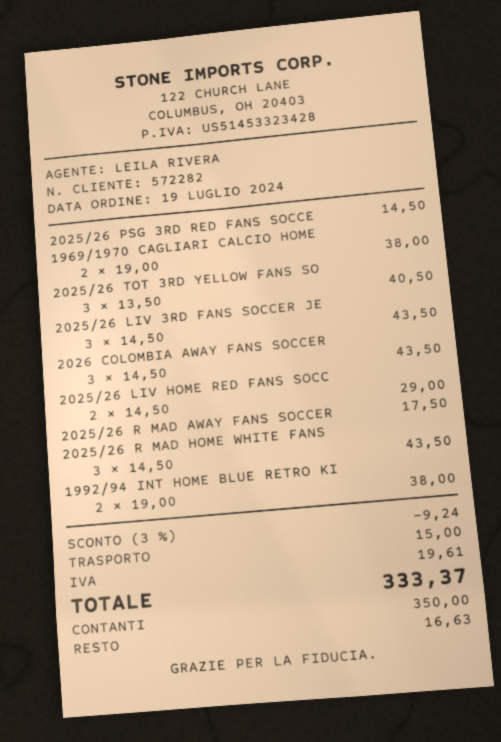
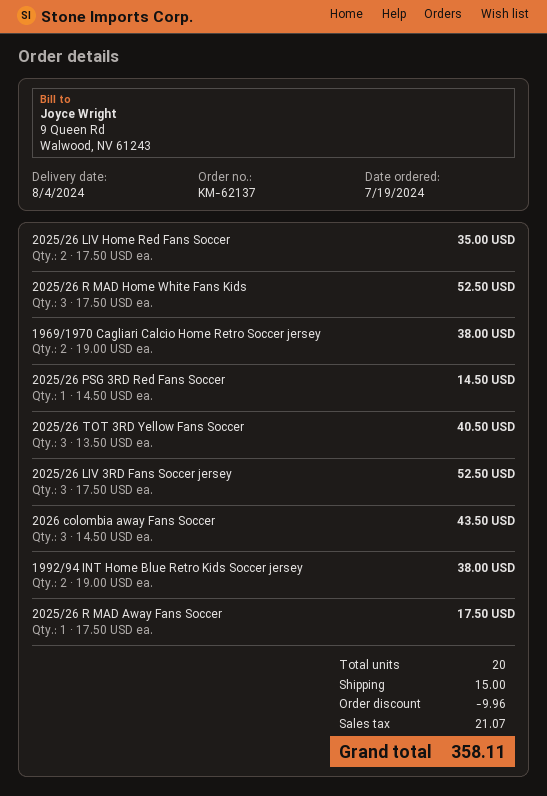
2025/26 LIV 3RD FANS SOCCER JE: 3 x 14.50 = 43.50 -> 3 x 17.50 = 52.50
2025/26 LIV HOME RED FANS SOCC: 2 x 14.50 = 29.00 -> 2 x 17.50 = 35.00
2025/26 R MAD HOME WHITE FANS: 3 x 14.50 = 43.50 -> 3 x 17.50 = 52.50
discount: 9.24 -> 9.96
tax: 19.61 -> 21.07
total: 333.37 -> 358.11

